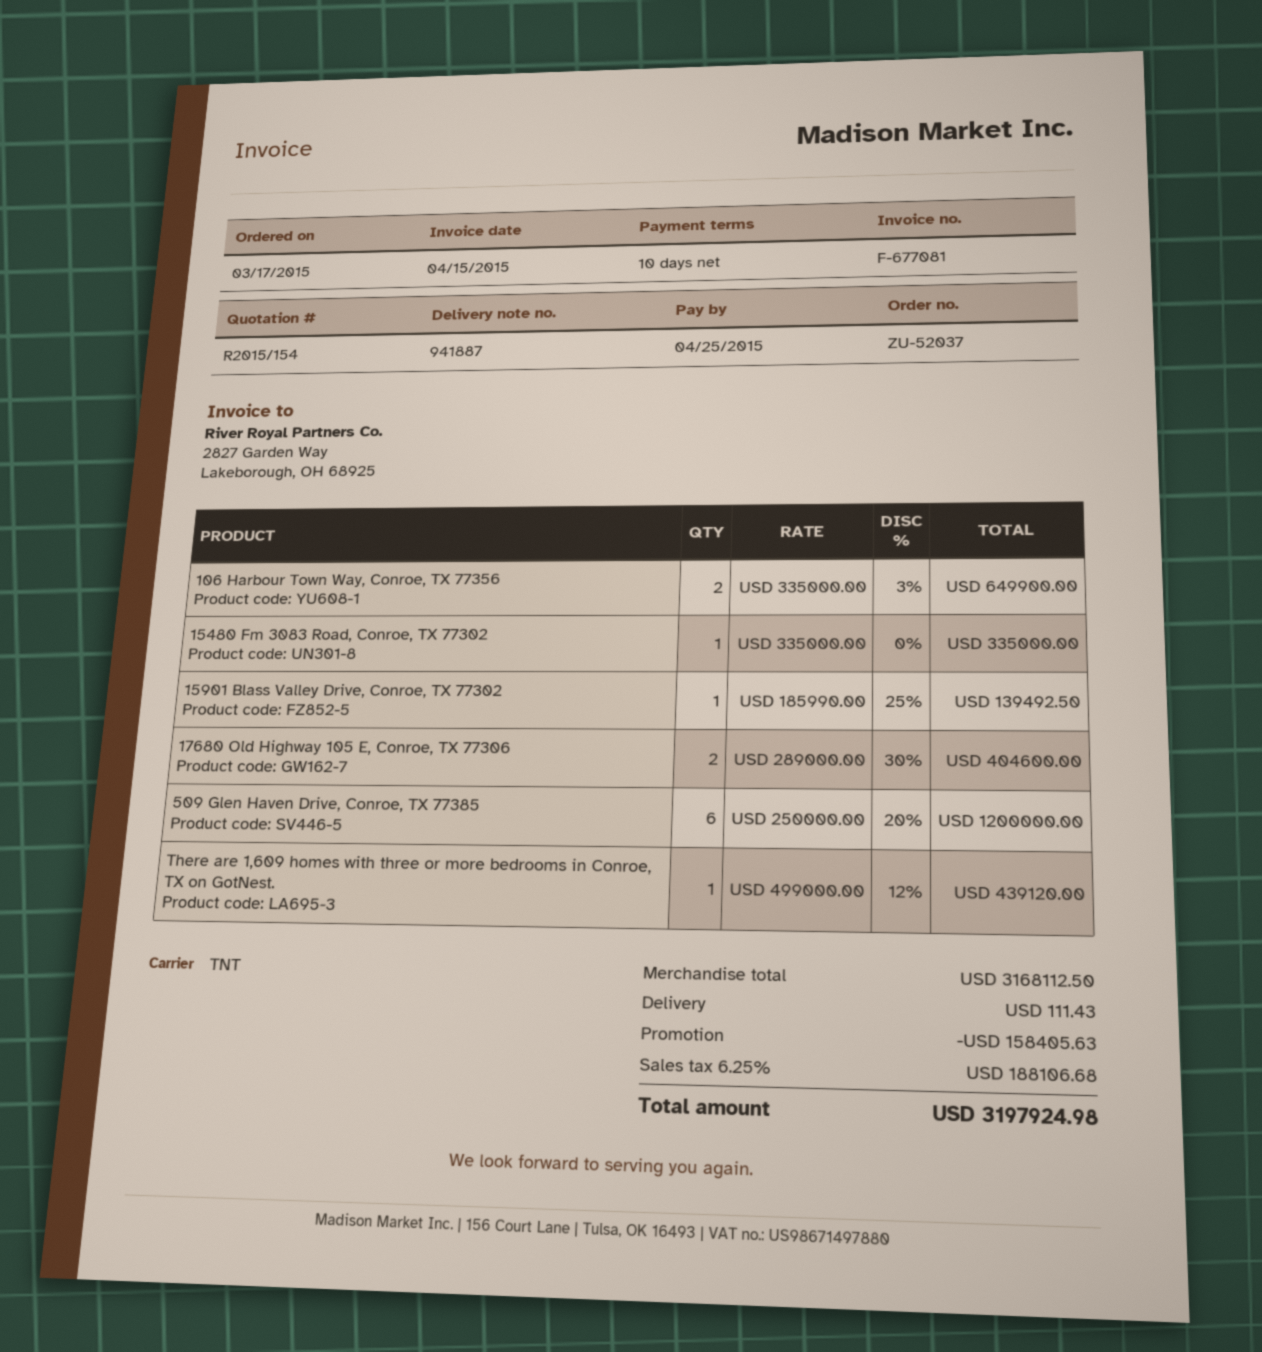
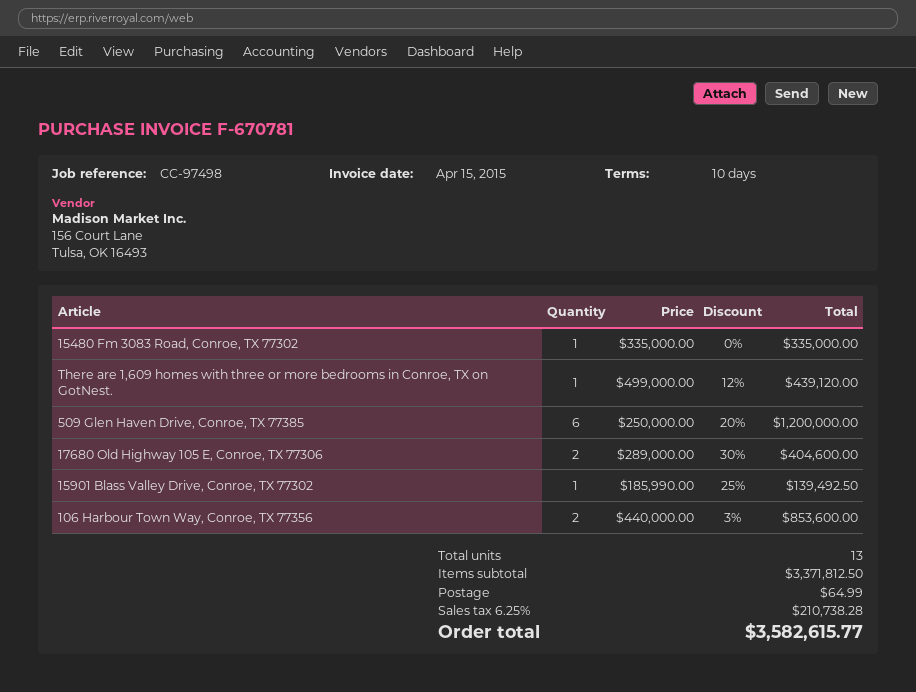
invoice number: F-677081 -> F-670781
106 Harbour Town Way, Conroe, TX 77356: 2 x 335000.00 - 3% = 649900.00 -> 2 x 440000.00 - 3% = 853600.00
subtotal: 3168112.50 -> 3371812.50
discount: 158405.63 -> none
shipping: 111.43 -> 64.99
tax: 6.25% = 188106.68 -> 6.25% = 210738.28
total: 3197924.98 -> 3582615.77

